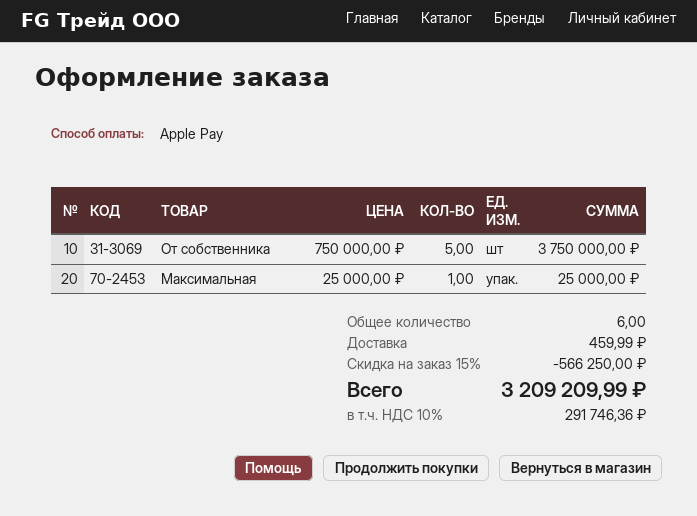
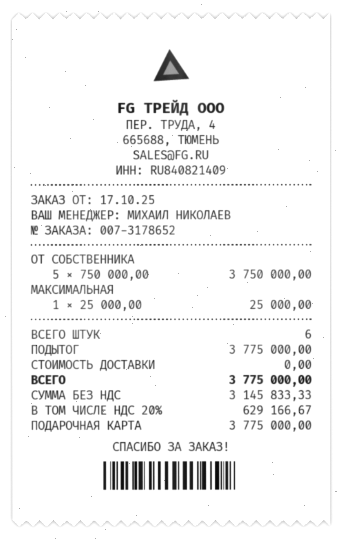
payment method: Apple Pay -> gift card
discount: 15% = 566250.00 -> none
shipping: 459.99 -> 0.00
tax: 10% = 291746.36 -> 20% = 629166.67
total: 3209209.99 -> 3775000.00

